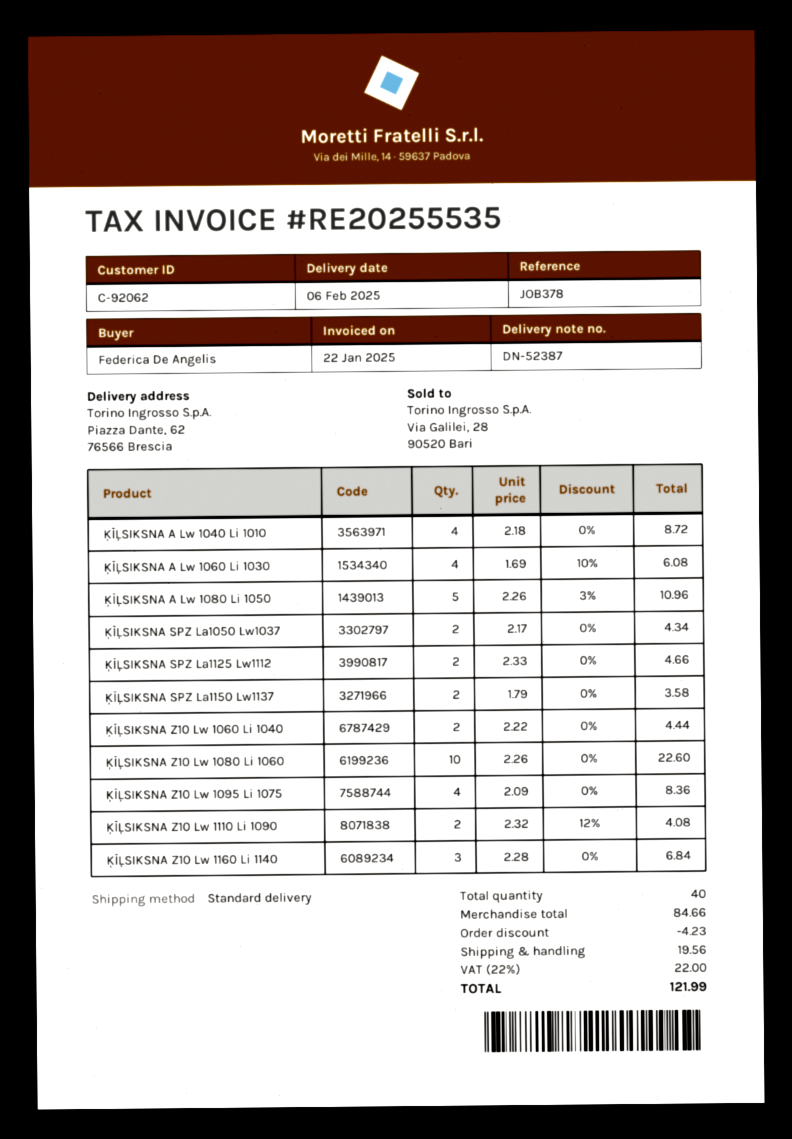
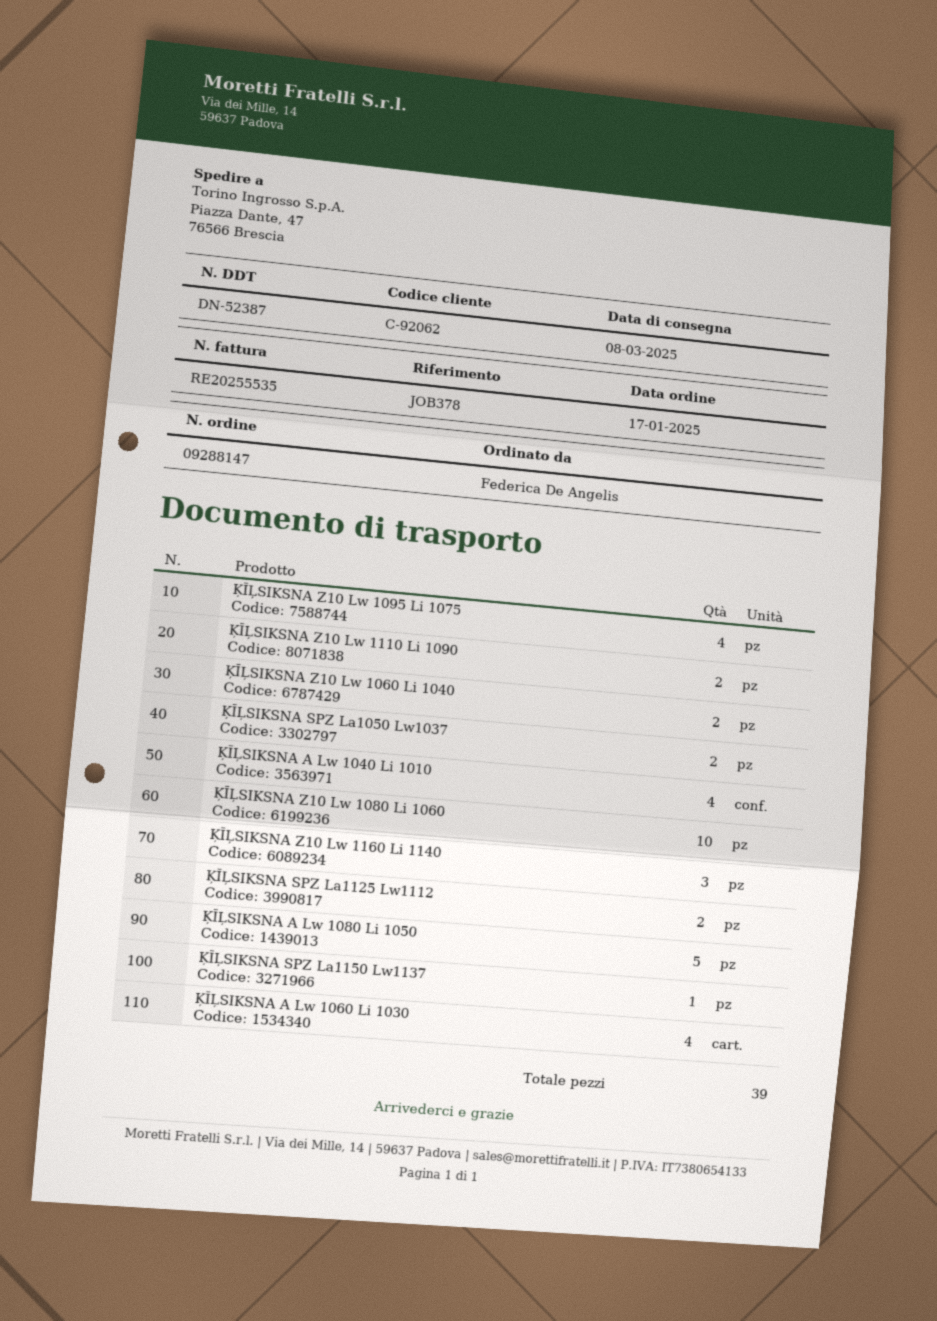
delivery date: 2025-02-06 -> 2025-03-08
ship to: Piazza Dante, 62, 76566 Brescia -> Piazza Dante, 47, 76566 Brescia
ĶĪĻSIKSNA SPZ La1150 Lw1137: 2 -> 1
total quantity: 40 -> 39

